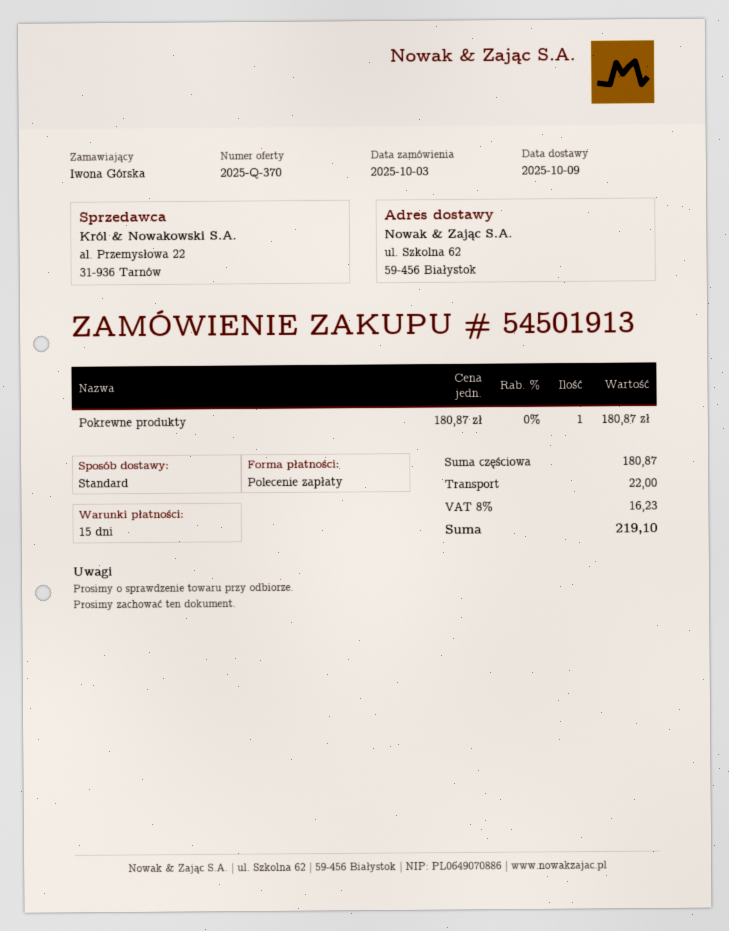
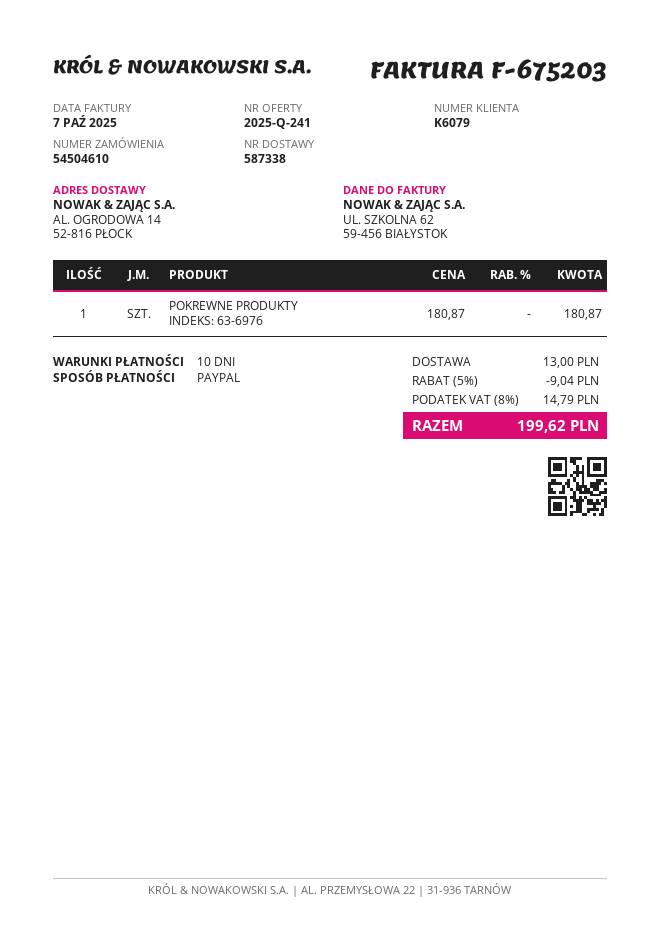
quote number: 2025-Q-370 -> 2025-Q-241
order number: 54501913 -> 54504610
payment terms: 15 days -> 10 days
payment method: direct debit -> PayPal
ship to: ul. Szkolna 62, 59-456 Białystok -> AL. OGRODOWA 14, 52-816 PŁOCK
discount: none -> 5% = 9.04
shipping: 22.00 -> 13.00
tax: 8% = 16.23 -> 8% = 14.79
total: 219.10 -> 199.62

